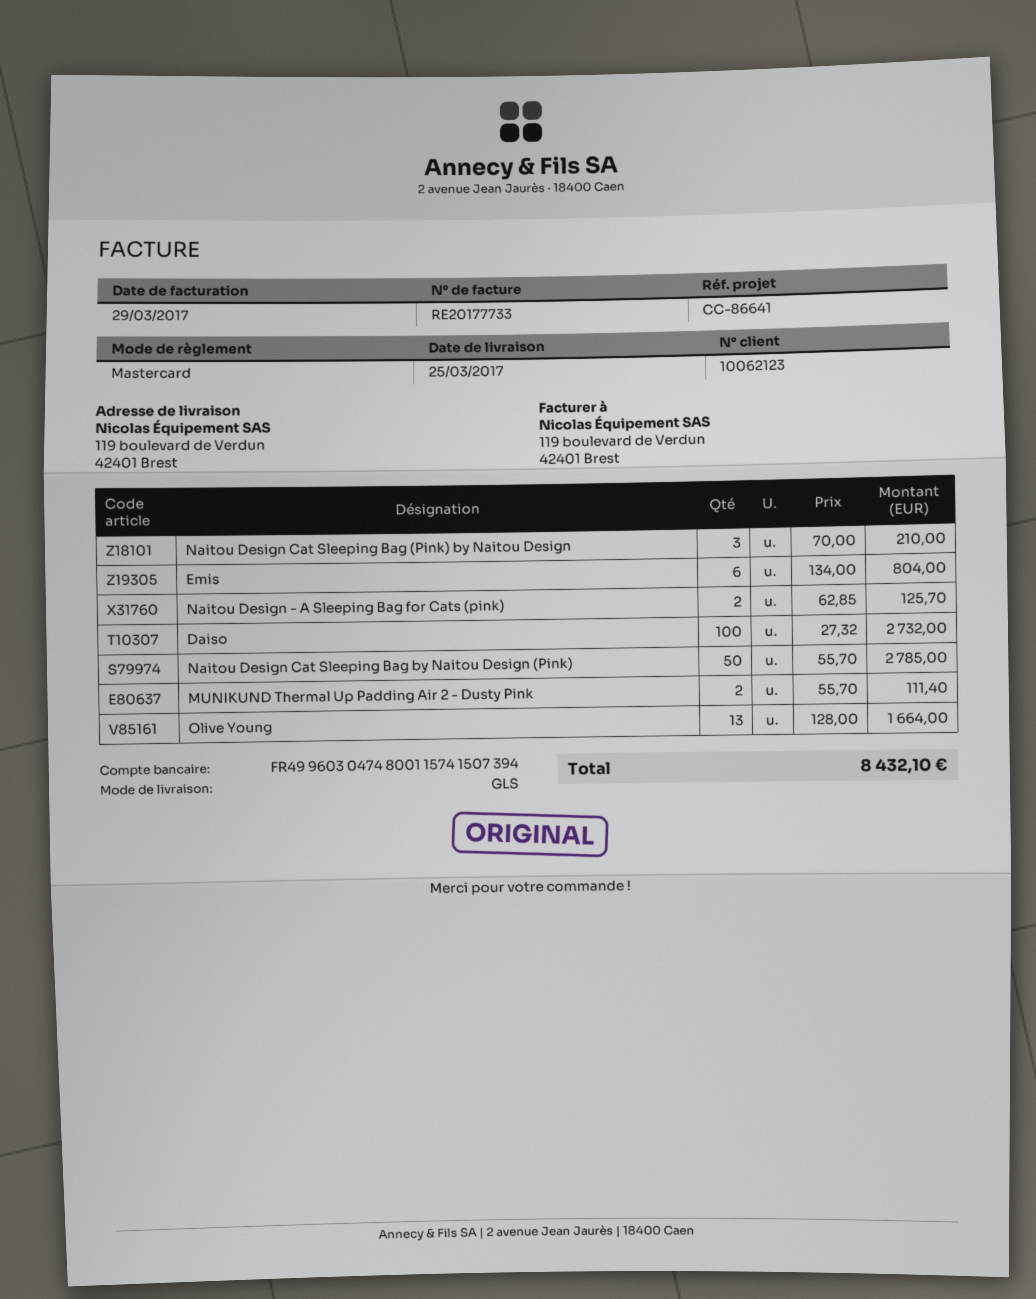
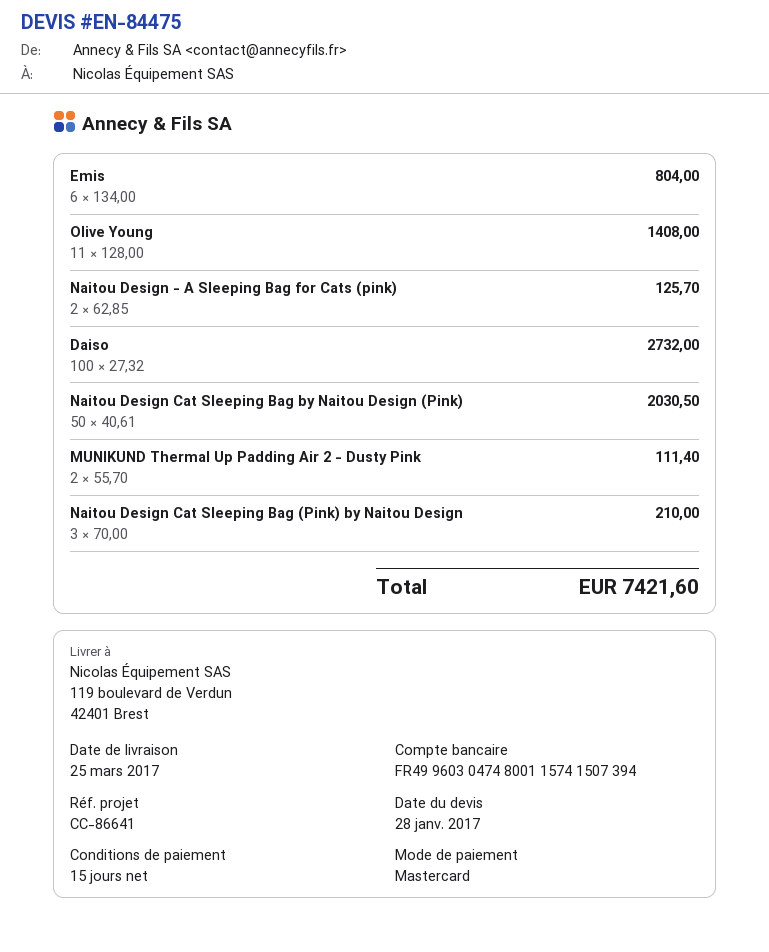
Naitou Design Cat Sleeping Bag by Naitou Design (Pink): 50 x 55.70 = 2785.00 -> 50 x 40.61 = 2030.50
Olive Young: 13 x 128.00 = 1664.00 -> 11 x 128.00 = 1408.00
total: 8432.10 -> 7421.60

